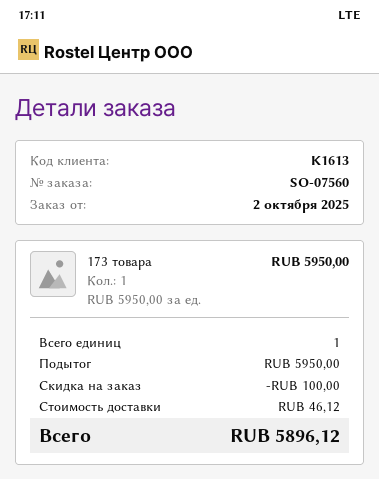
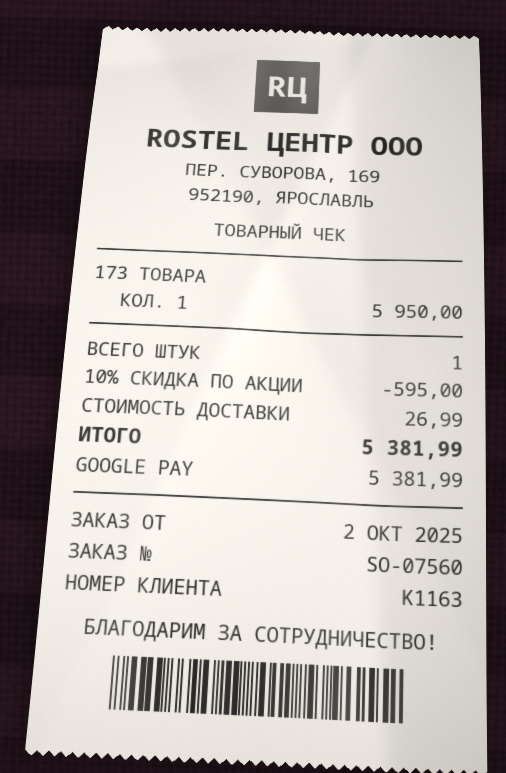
customer number: K1613 -> K1163
discount: 100.00 -> 595.00
shipping: 46.12 -> 26.99
total: 5896.12 -> 5381.99

